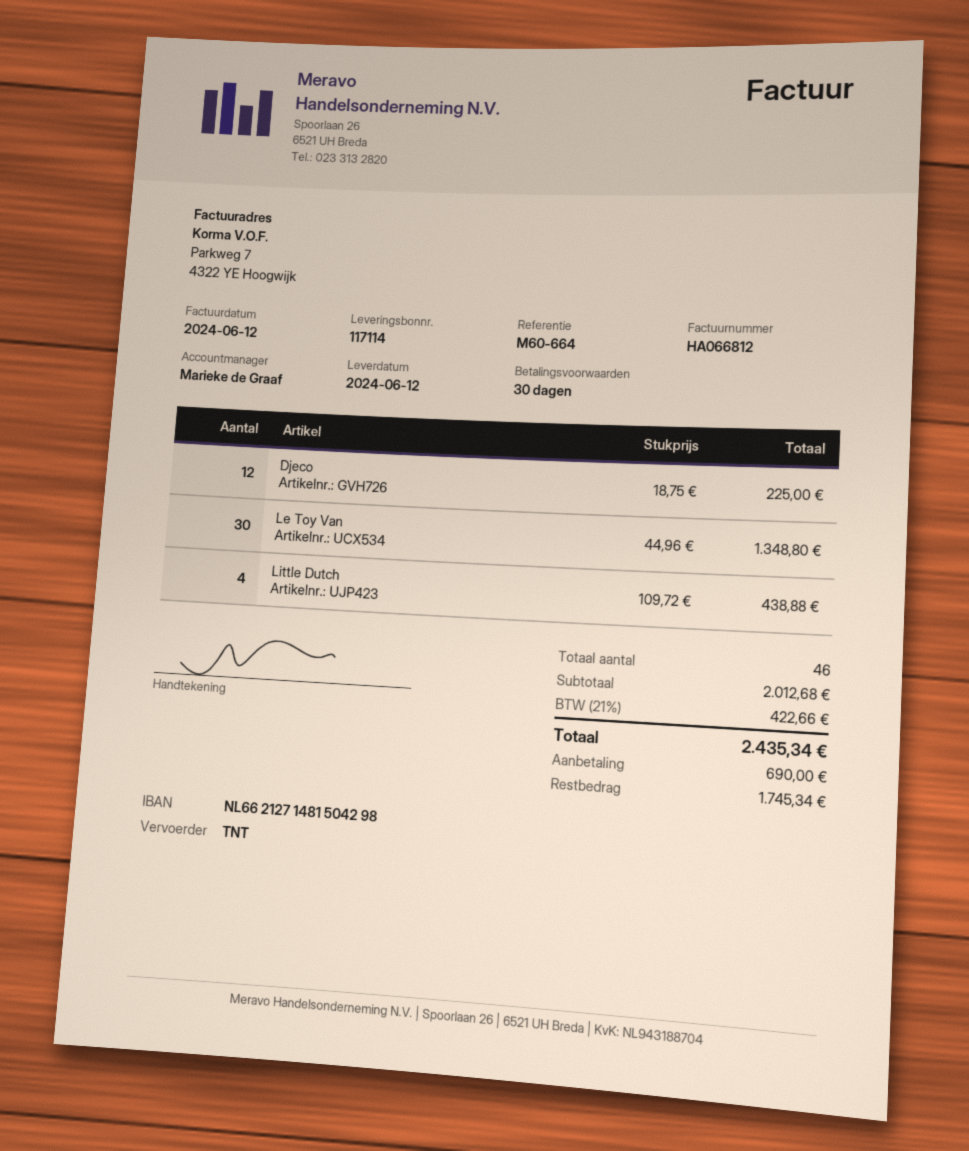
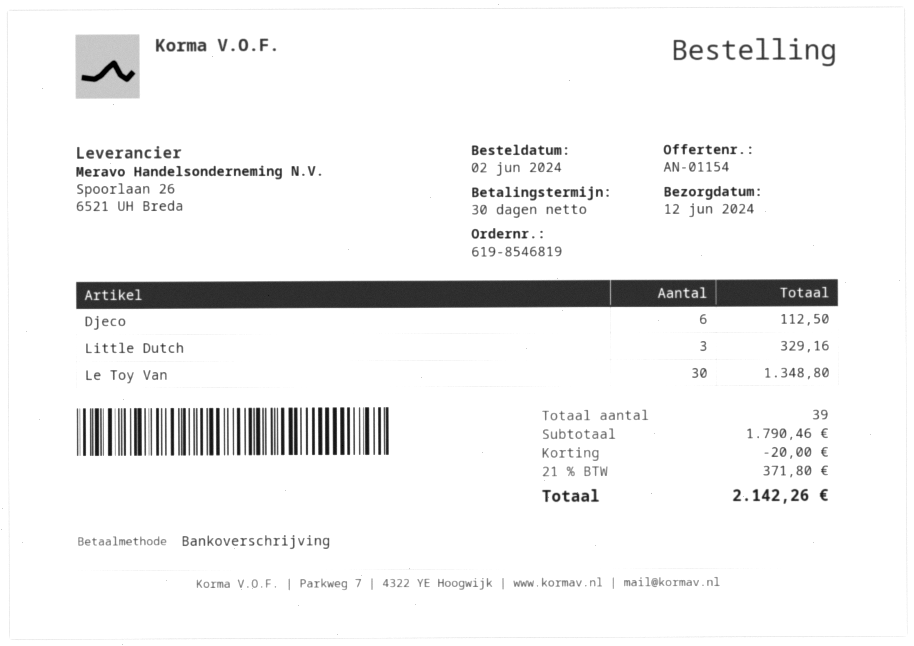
Djeco: 12 for 225.00 -> 6 for 112.50
Little Dutch: 4 for 438.88 -> 3 for 329.16
total quantity: 46 -> 39
subtotal: 2012.68 -> 1790.46
discount: none -> 20.00
tax: 21% = 422.66 -> 21% = 371.80
total: 2435.34 -> 2142.26

